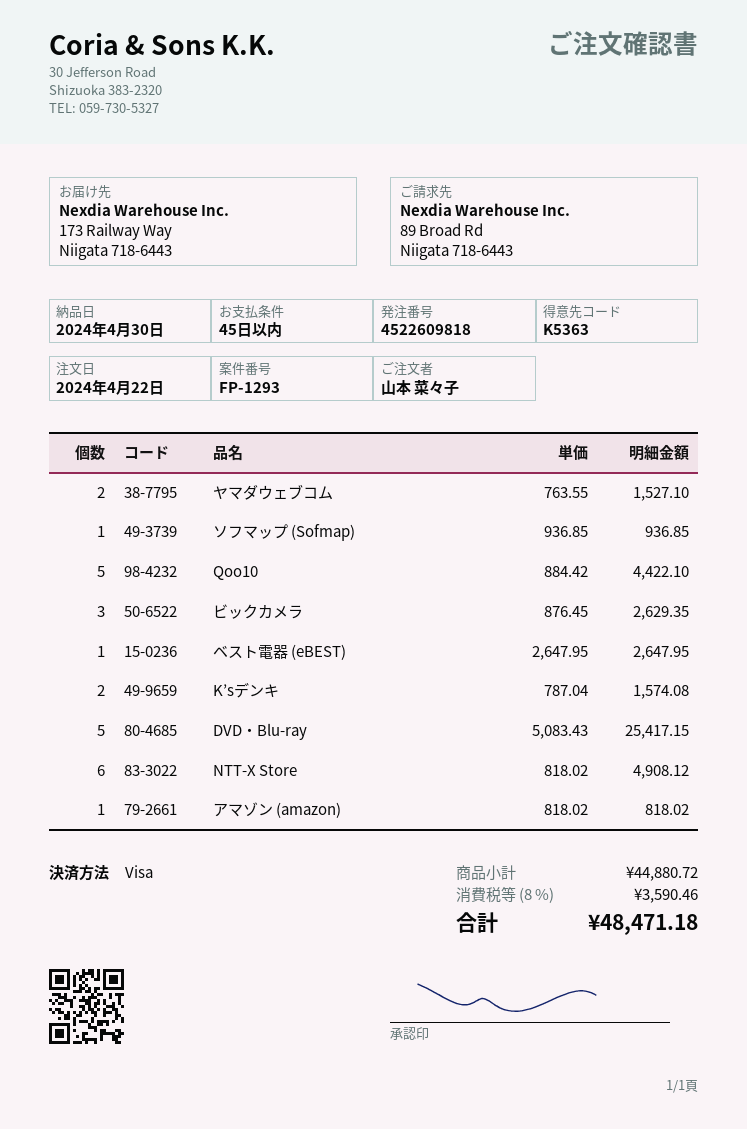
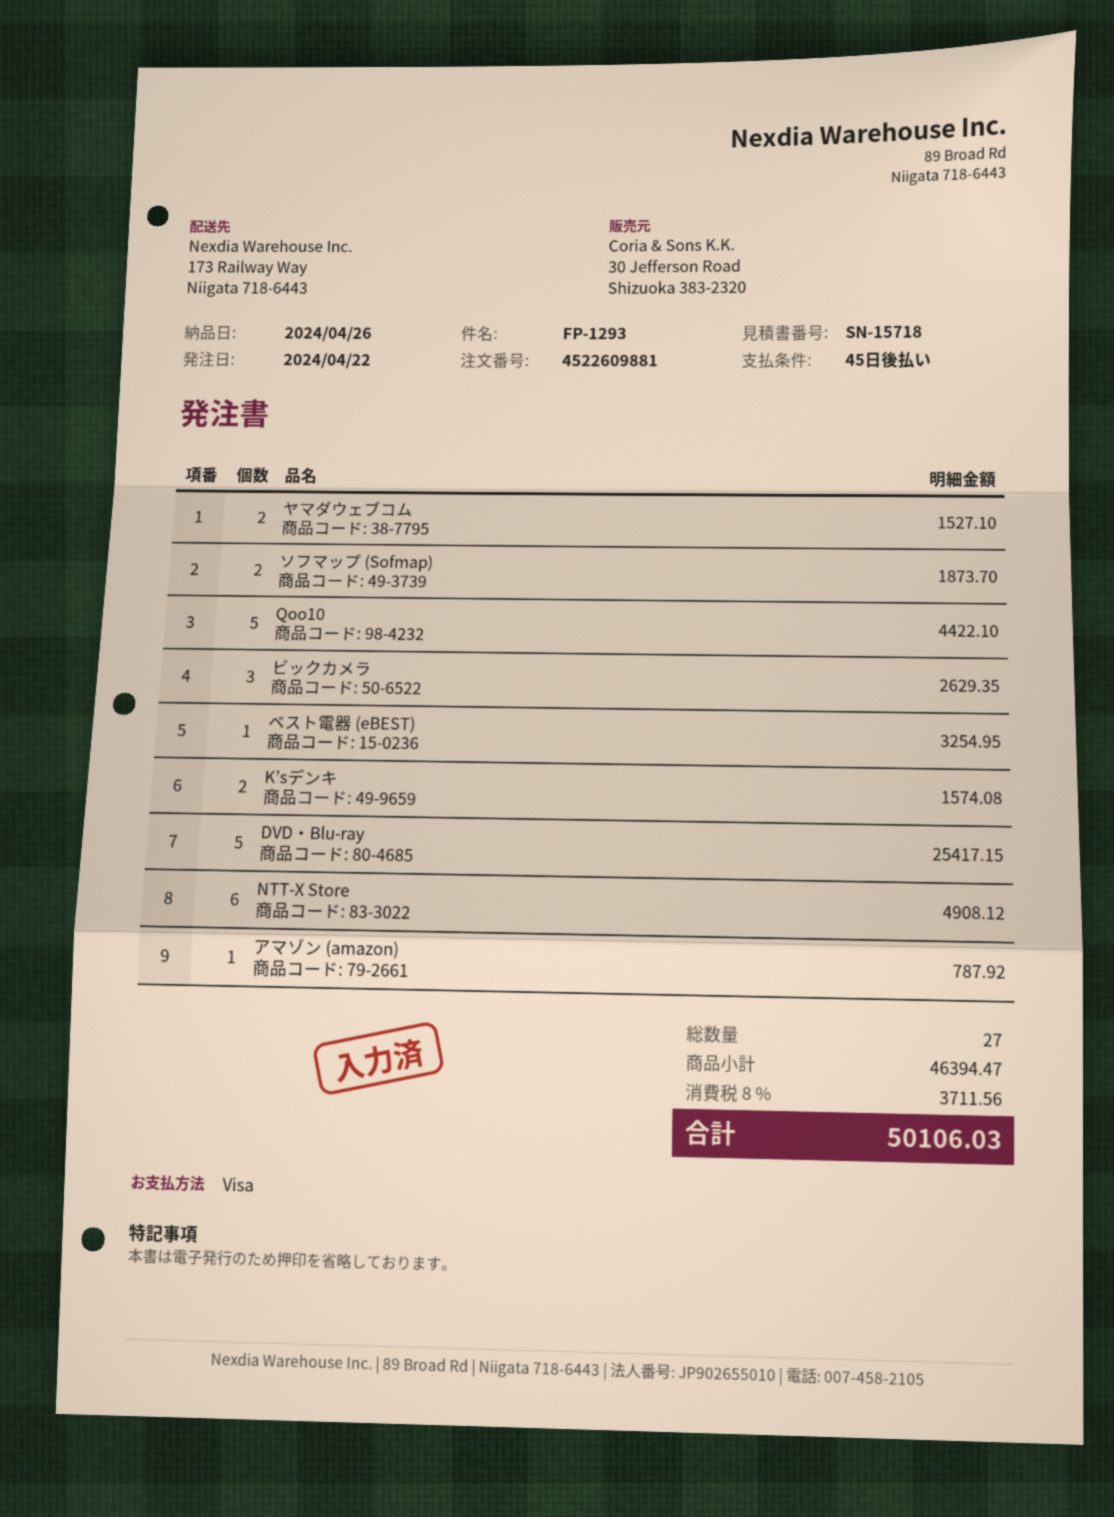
order number: 4522609818 -> 4522609881
delivery date: 2024-04-30 -> 2024-04-26
ソフマップ (Sofmap): 1 for 936.85 -> 2 for 1873.70
ベスト電器 (eBEST): 1 for 2647.95 -> 1 for 3254.95
アマゾン (amazon): 1 for 818.02 -> 1 for 787.92
subtotal: 44880.72 -> 46394.47
tax: 8% = 3590.46 -> 8% = 3711.56
total: 48471.18 -> 50106.03

